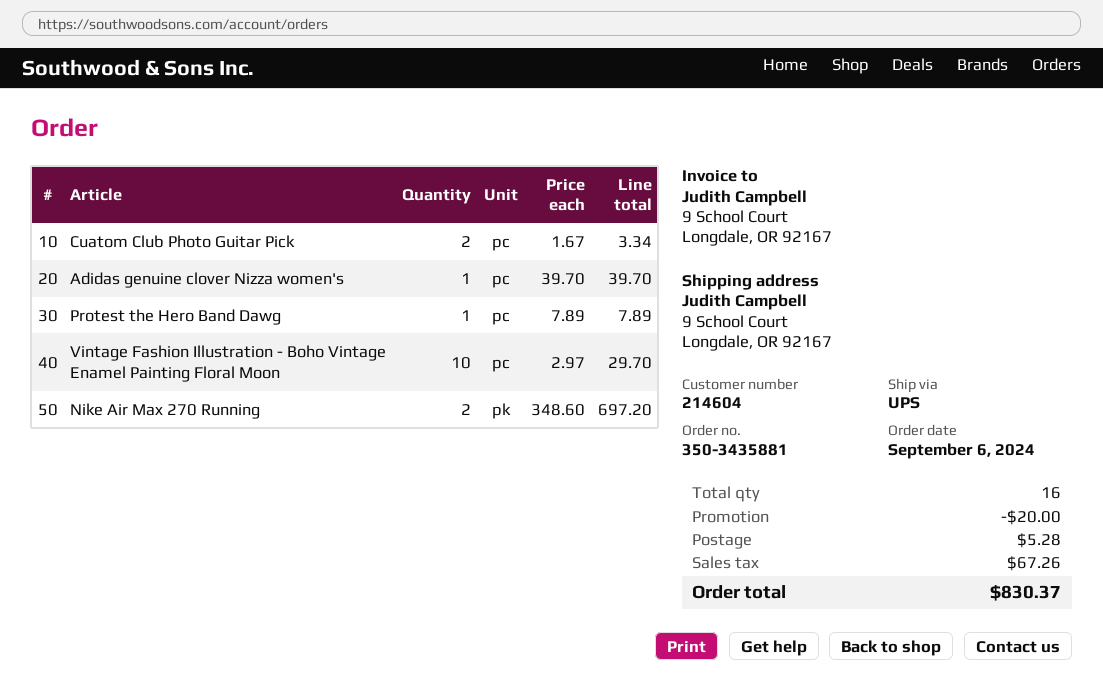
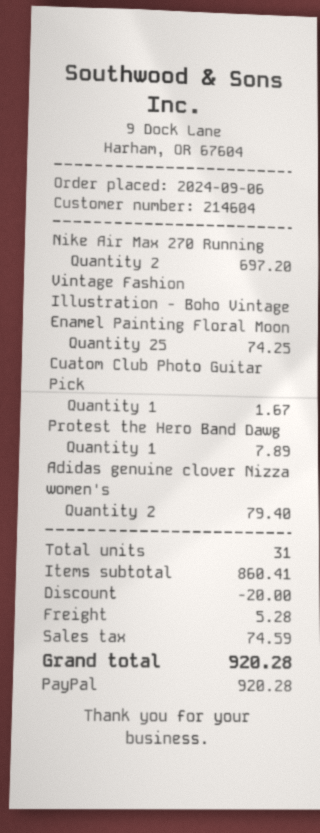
Cuatom Club Photo Guitar Pick: 2 for 3.34 -> 1 for 1.67
Adidas genuine clover Nizza women's: 1 for 39.70 -> 2 for 79.40
Vintage Fashion Illustration - Boho Vintage Enamel Painting Floral Moon: 10 for 29.70 -> 25 for 74.25
total quantity: 16 -> 31
tax: 67.26 -> 74.59
total: 830.37 -> 920.28

